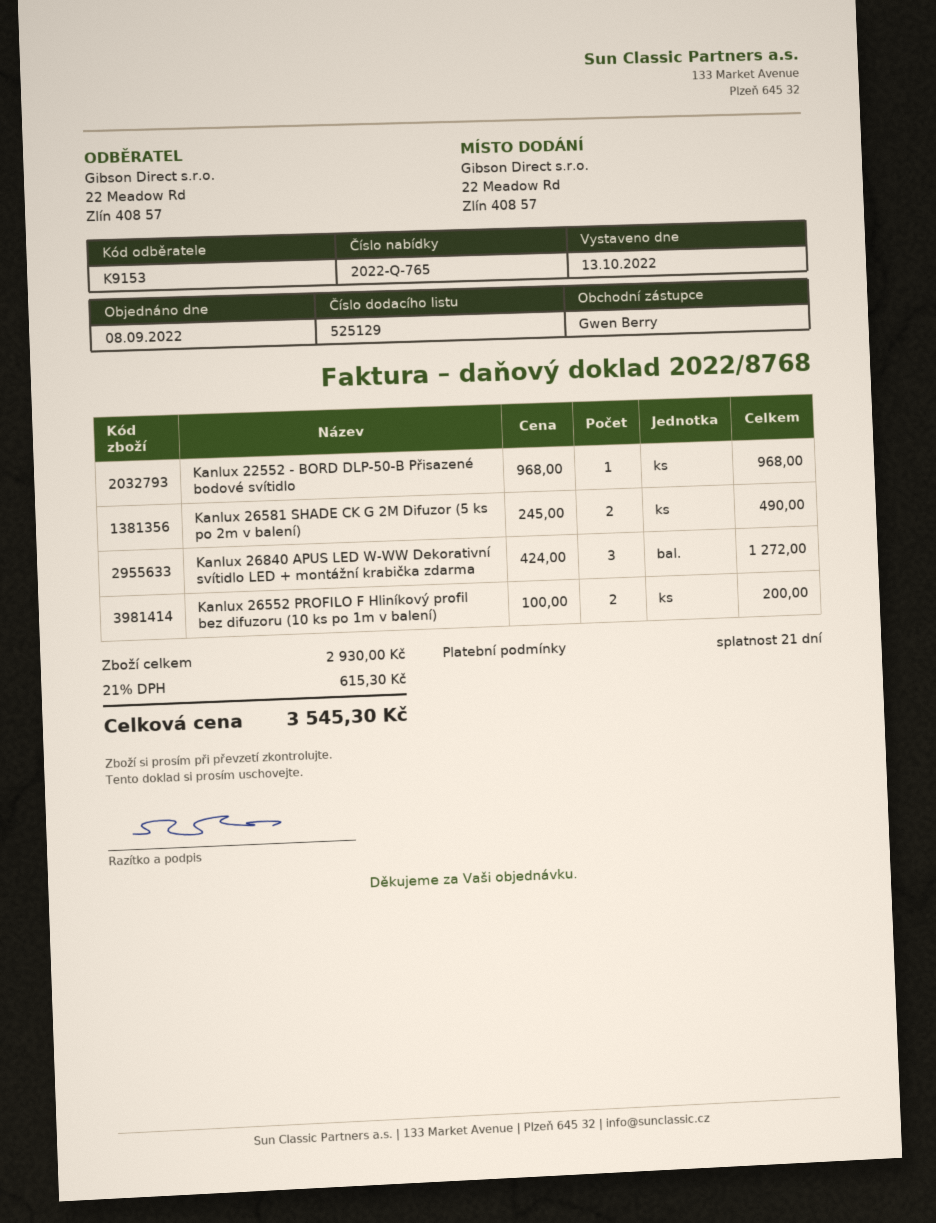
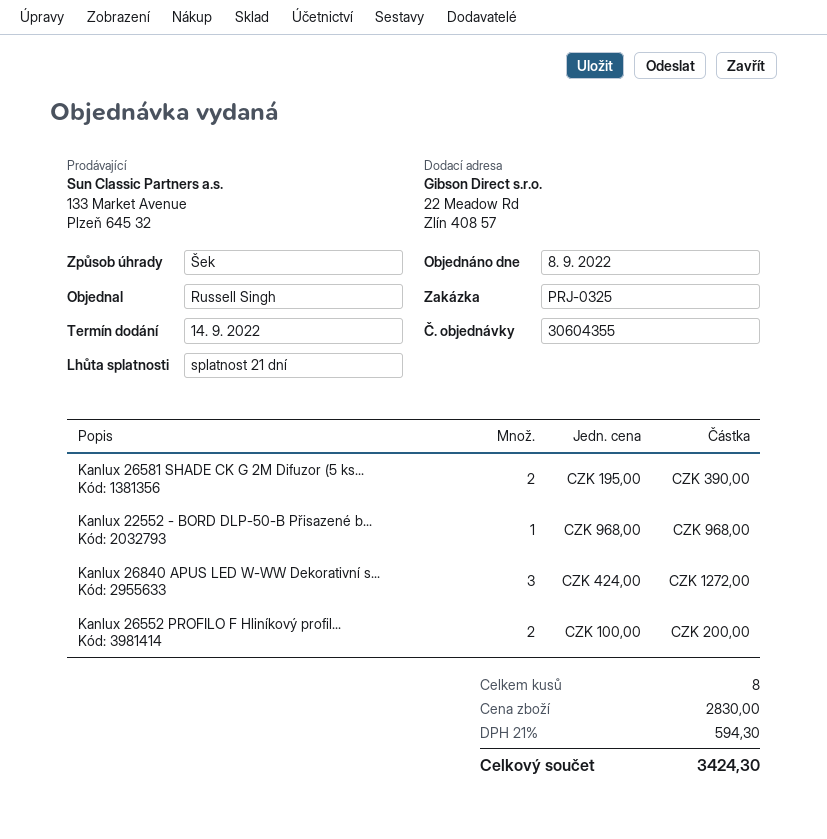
Kanlux 26581 SHADE CK G 2M Difuzor (5 ks po 2m v balení): 2 x 245.00 = 490.00 -> 2 x 195.00 = 390.00
subtotal: 2930.00 -> 2830.00
tax: 21% = 615.30 -> 21% = 594.30
total: 3545.30 -> 3424.30

